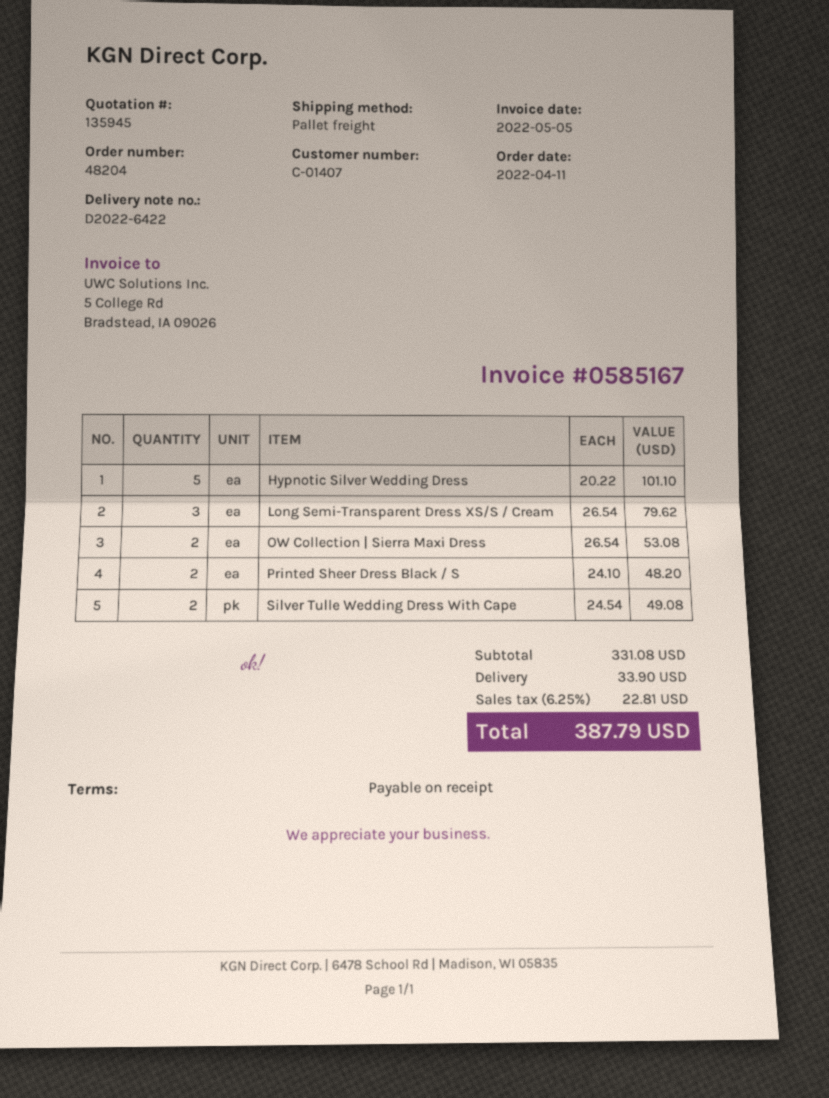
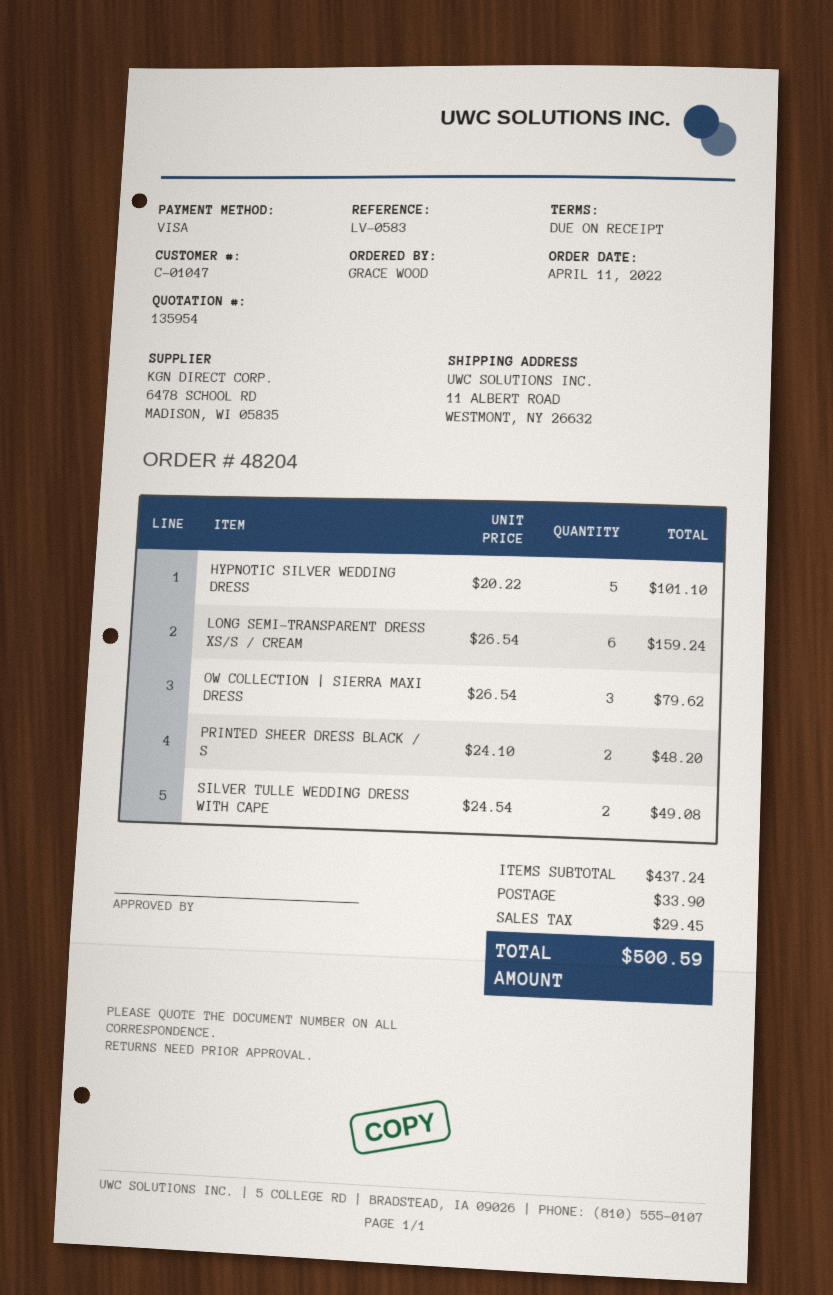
quote number: 135945 -> 135954
customer number: C-01407 -> C-01047
Long Semi-Transparent Dress XS/S / Cream: 3 x 26.54 = 79.62 -> 6 x 26.54 = 159.24
OW Collection | Sierra Maxi Dress: 2 x 26.54 = 53.08 -> 3 x 26.54 = 79.62
subtotal: 331.08 -> 437.24
tax: 22.81 -> 29.45
total: 387.79 -> 500.59

